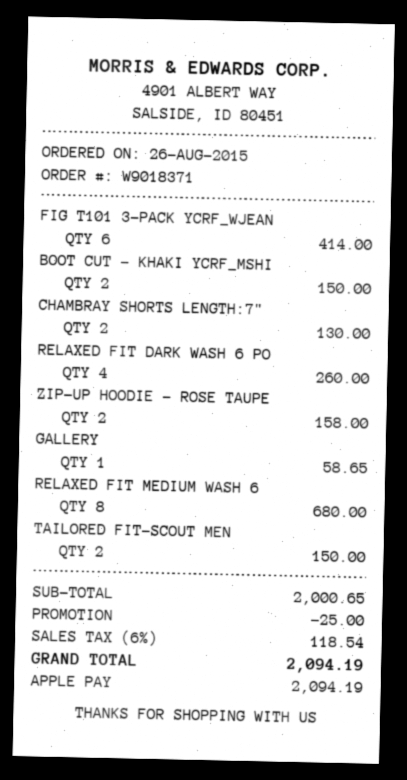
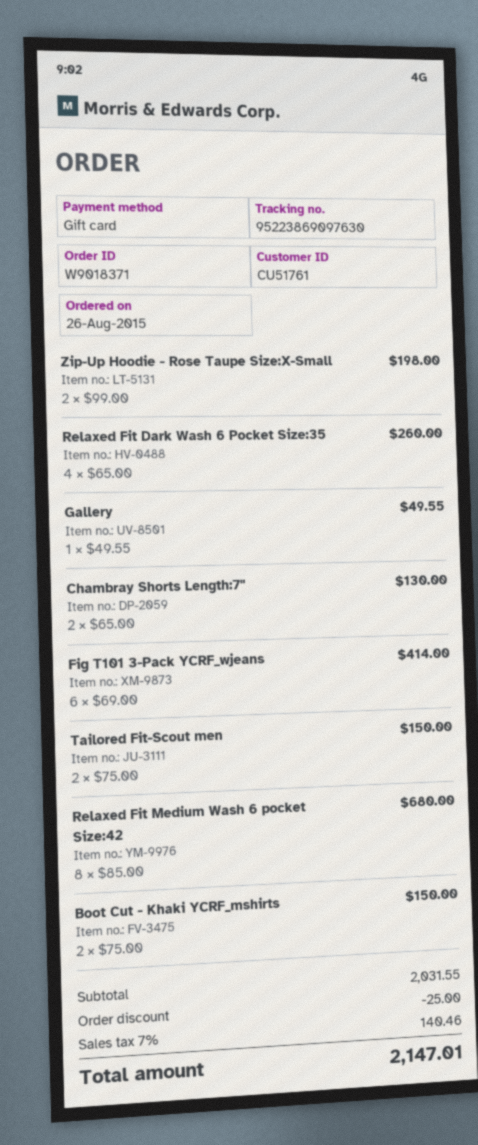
payment method: Apple Pay -> gift card
ZIP-UP HOODIE - ROSE TAUPE: 2 for 158.00 -> 2 for 198.00
GALLERY: 1 for 58.65 -> 1 for 49.55
subtotal: 2000.65 -> 2031.55
tax: 6% = 118.54 -> 7% = 140.46
total: 2094.19 -> 2147.01

